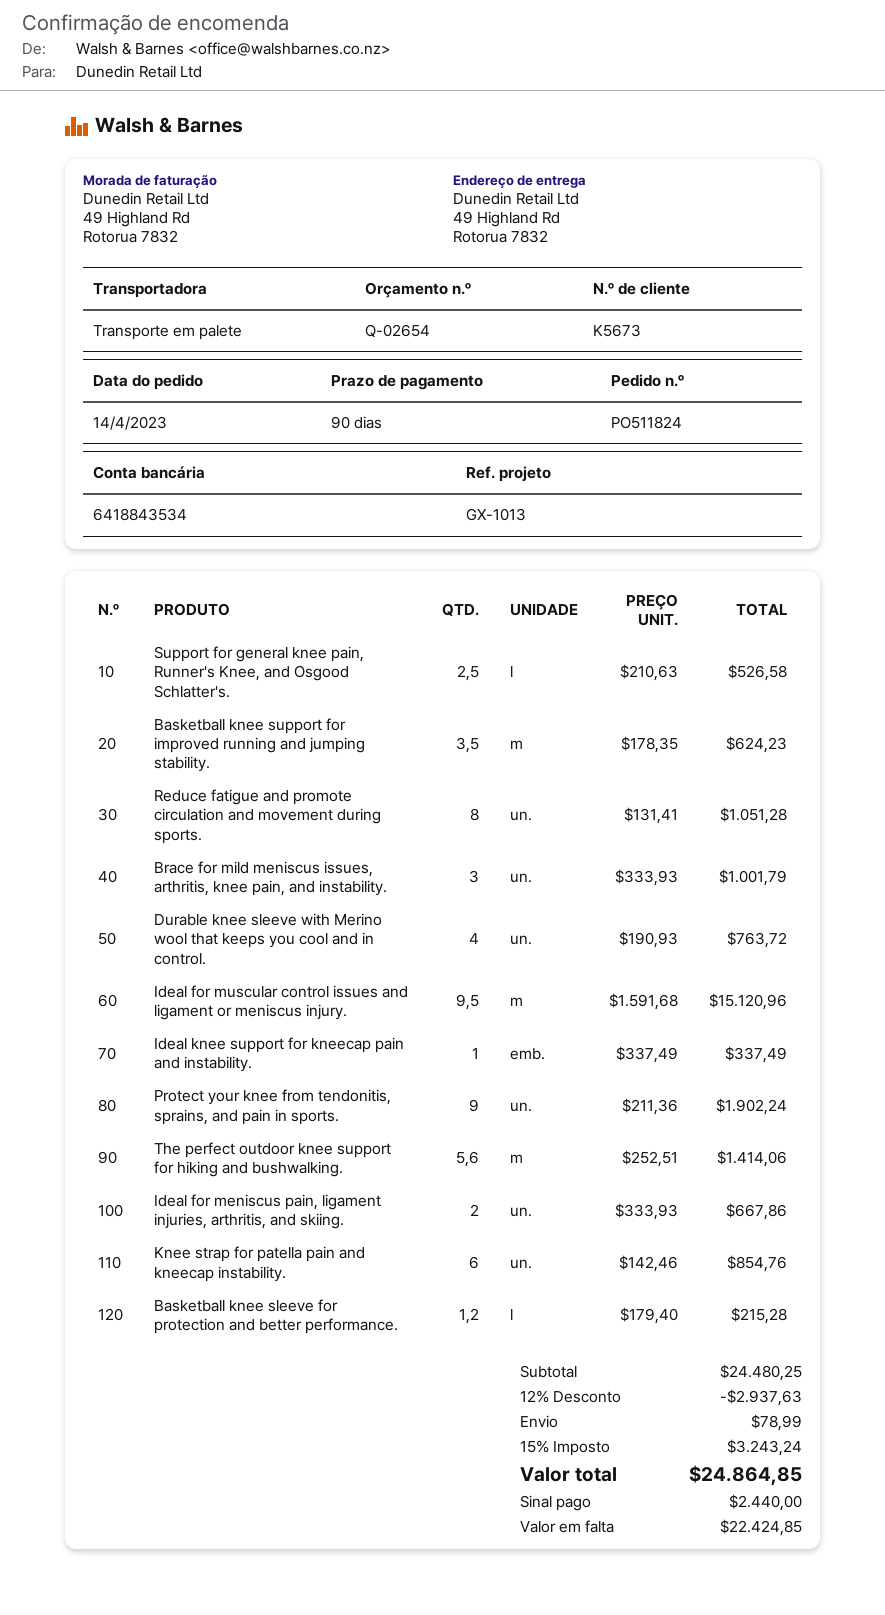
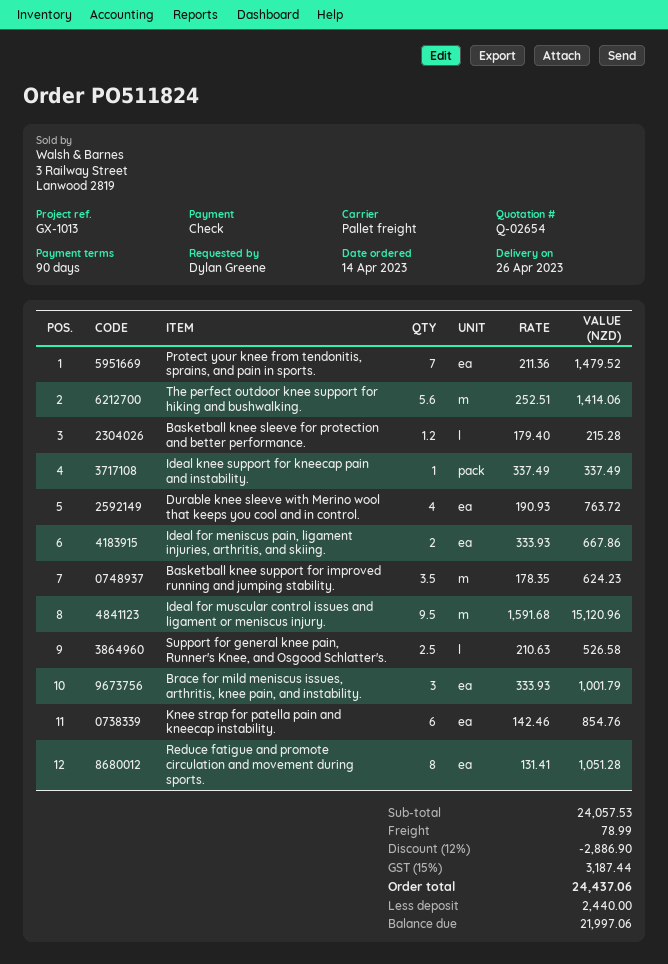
Protect your knee from tendonitis, sprains, and pain in sports.: 9 x 211.36 = 1902.24 -> 7 x 211.36 = 1479.52
subtotal: 24480.25 -> 24057.53
discount: 12% = 2937.63 -> 12% = 2886.90
tax: 15% = 3243.24 -> 15% = 3187.44
total: 24864.85 -> 24437.06
balance: 22424.85 -> 21997.06

